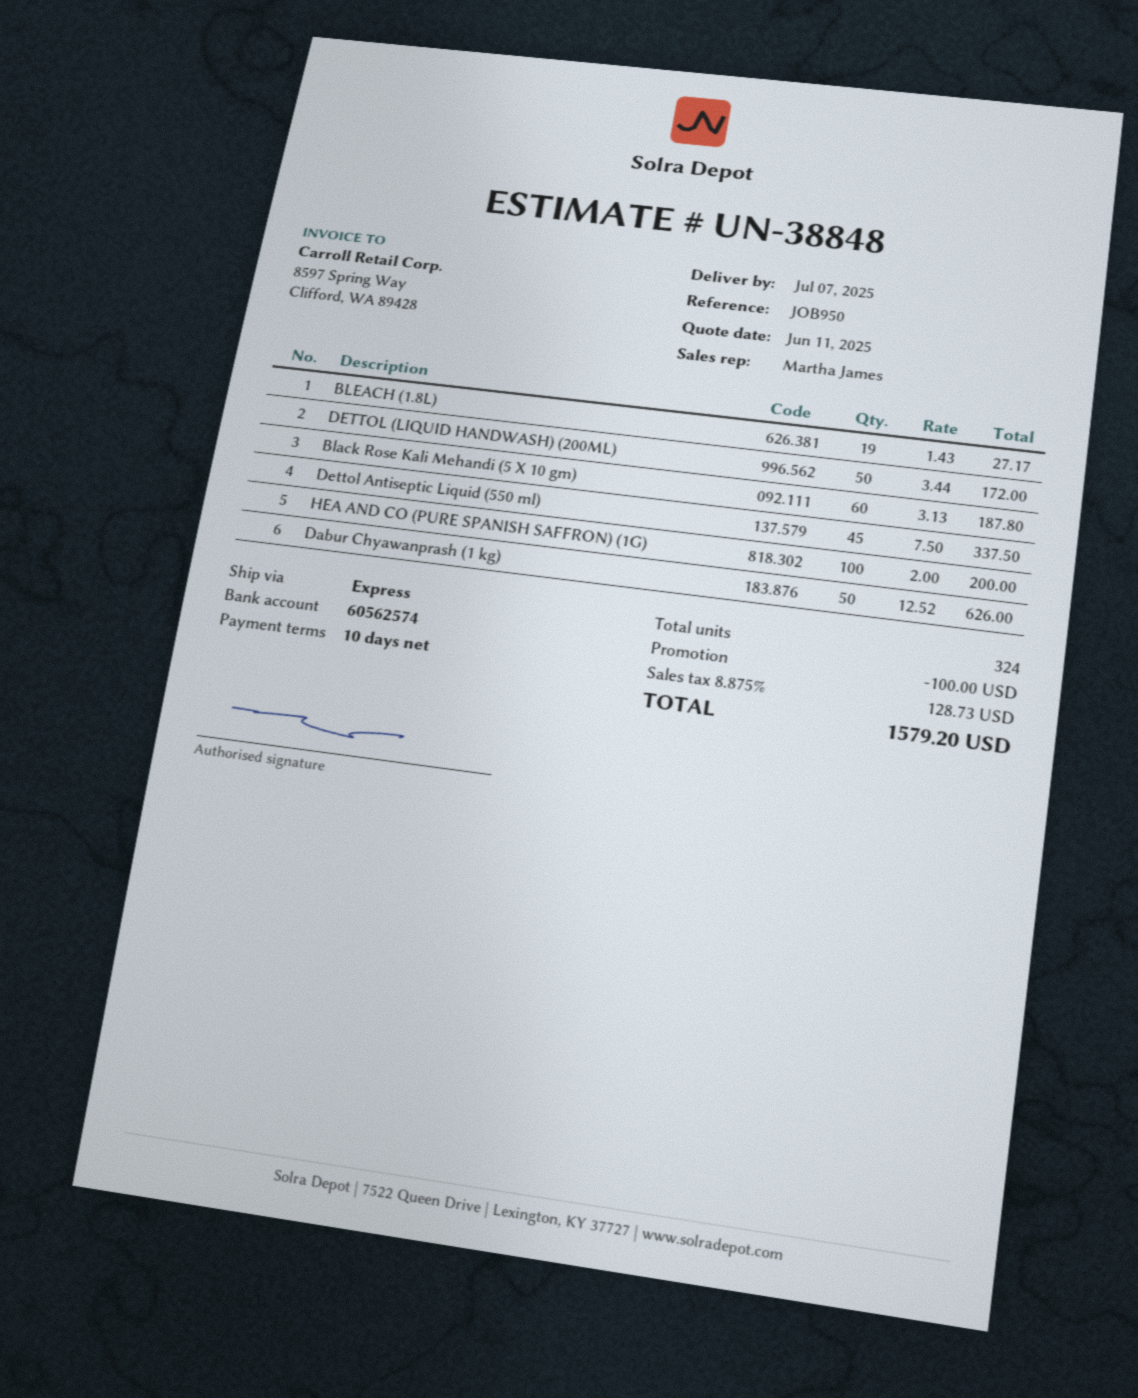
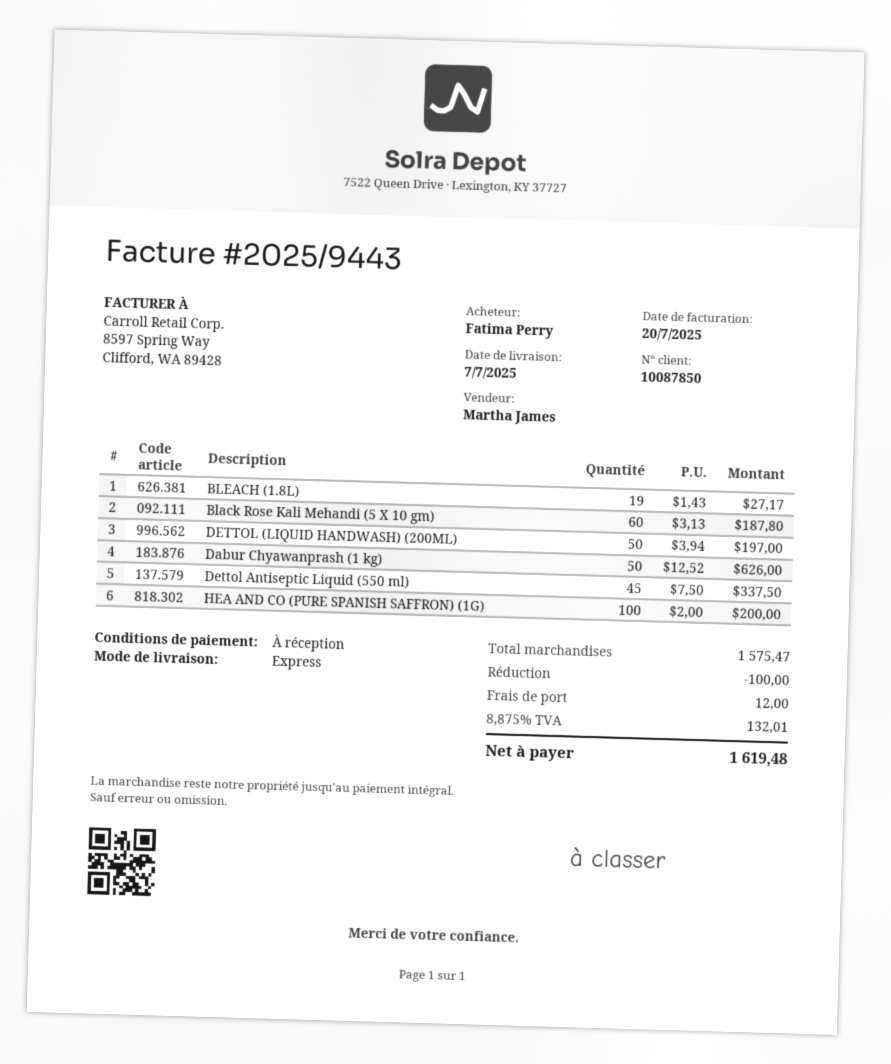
payment terms: 10 days -> on receipt
DETTOL (LIQUID HANDWASH) (200ML): 50 x 3.44 = 172.00 -> 50 x 3.94 = 197.00
shipping: none -> 12.00
tax: 8.875% = 128.73 -> 8.875% = 132.01
total: 1579.20 -> 1619.48

